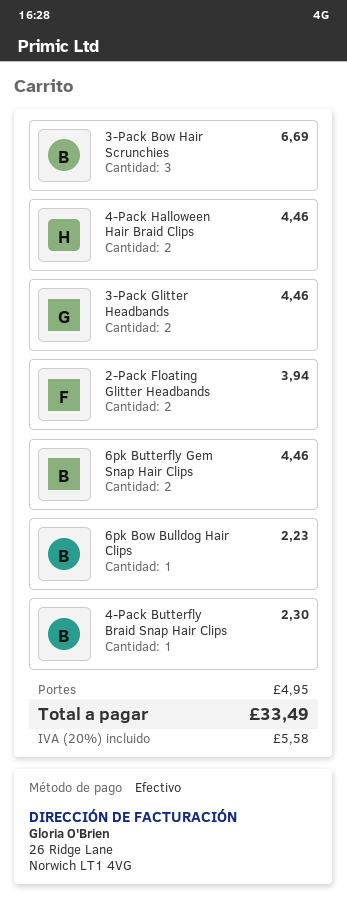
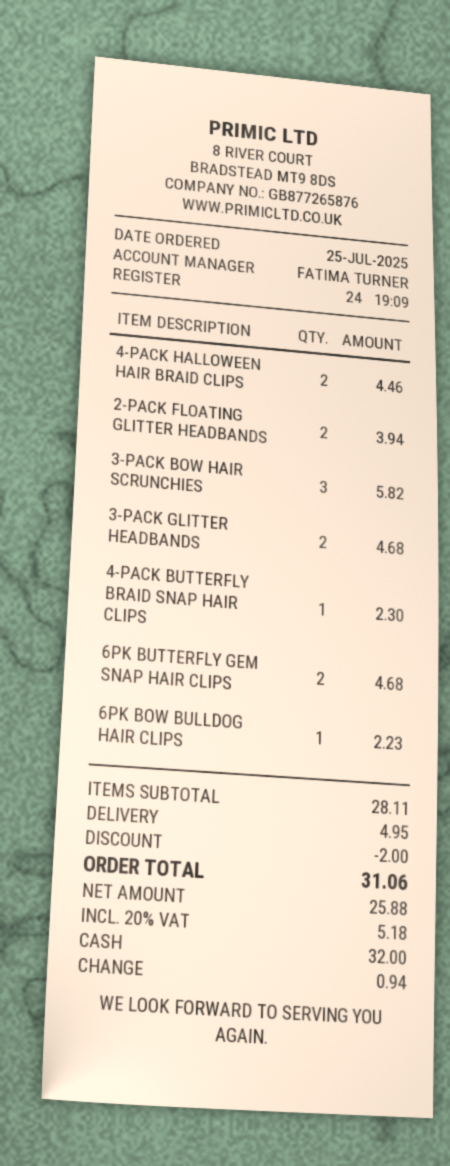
3-Pack Bow Hair Scrunchies: 3 for 6.69 -> 3 for 5.82
3-Pack Glitter Headbands: 2 for 4.46 -> 2 for 4.68
6pk Butterfly Gem Snap Hair Clips: 2 for 4.46 -> 2 for 4.68
discount: none -> 2.00
tax: 20% = 5.58 -> 20% = 5.18
total: 33.49 -> 31.06

